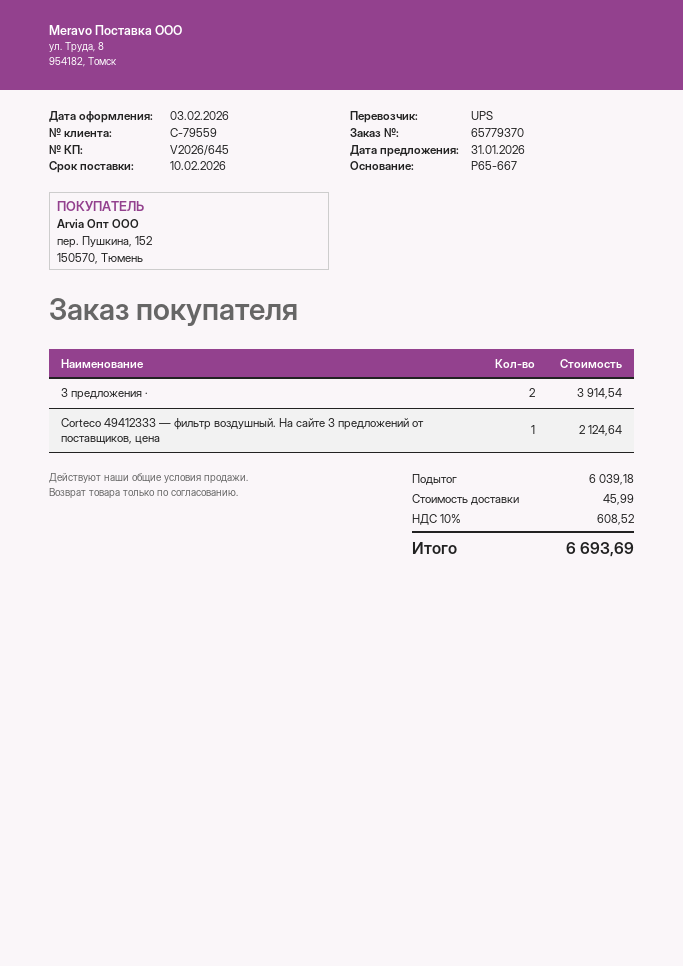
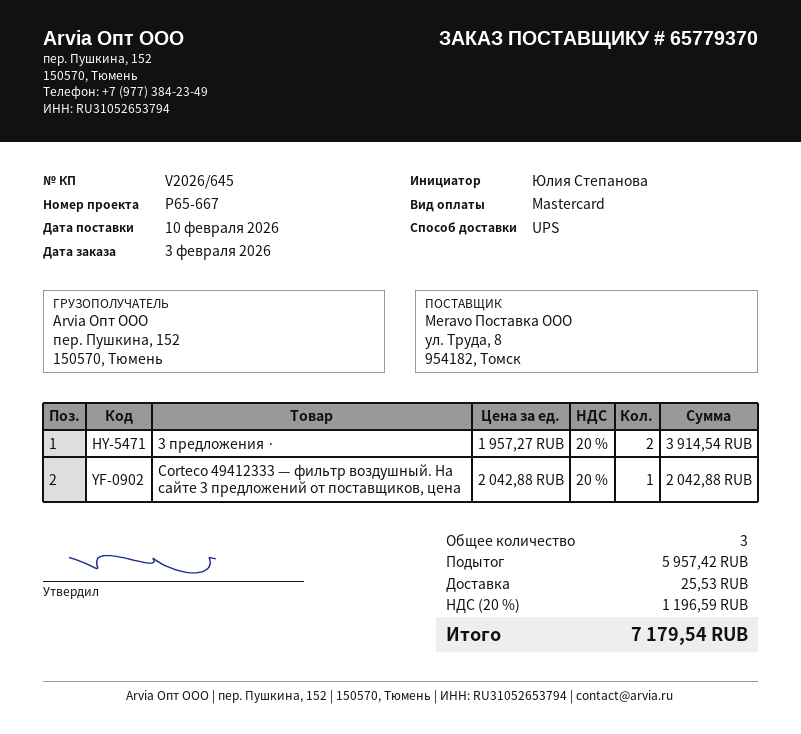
Corteco 49412333 — фильтр воздушный. На сайте 3 предложений от поставщиков, цена: 1 for 2124.64 -> 1 for 2042.88
subtotal: 6039.18 -> 5957.42
shipping: 45.99 -> 25.53
tax: 10% = 608.52 -> 20% = 1196.59
total: 6693.69 -> 7179.54

